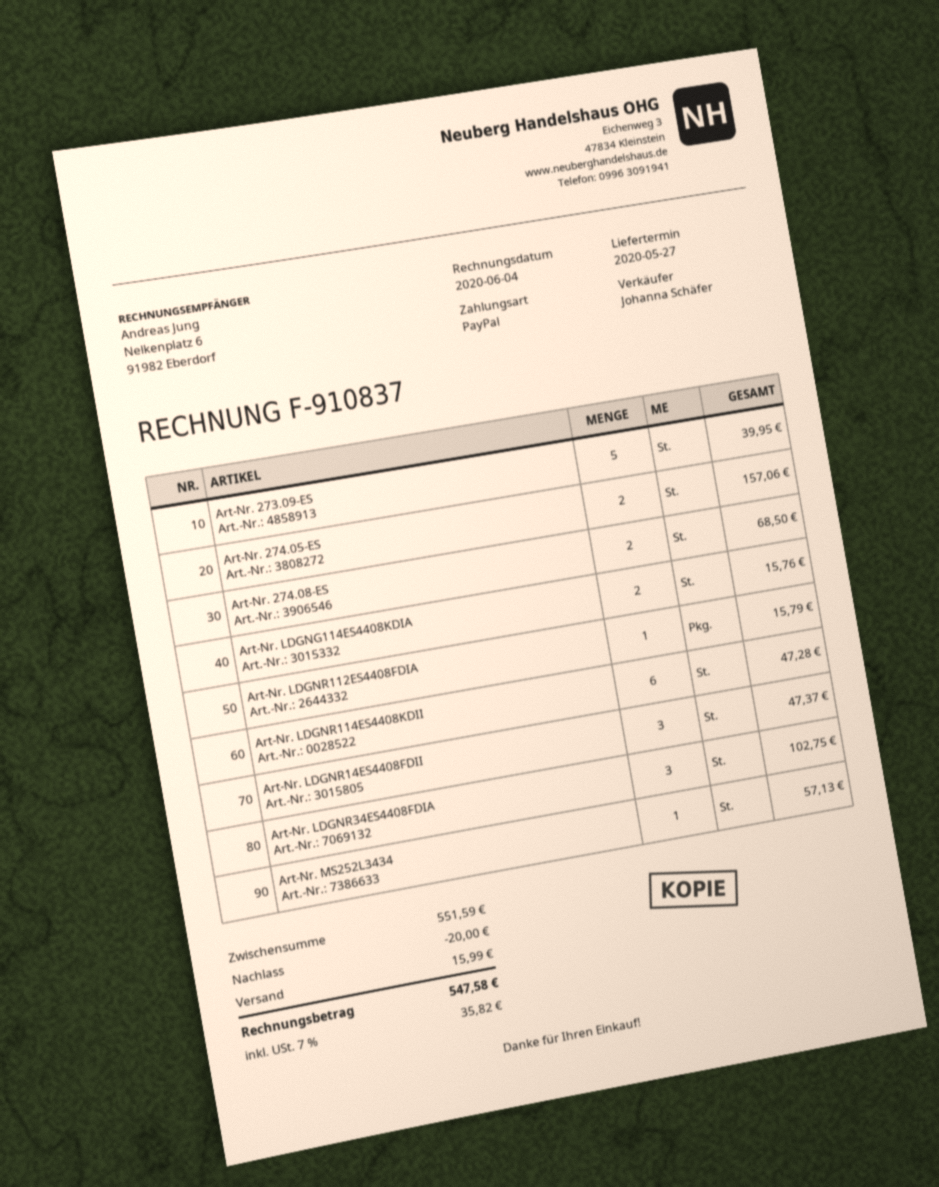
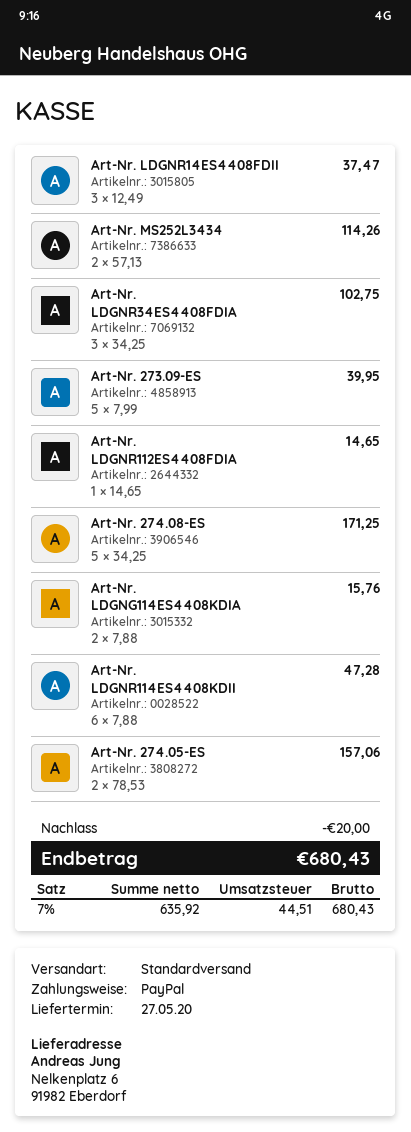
Art-Nr. 274.08-ES: 2 for 68.50 -> 5 for 171.25
Art-Nr. LDGNR112ES4408FDIA: 1 for 15.79 -> 1 for 14.65
Art-Nr. LDGNR14ES4408FDII: 3 for 47.37 -> 3 for 37.47
Art-Nr. MS252L3434: 1 for 57.13 -> 2 for 114.26
shipping: 15.99 -> none
tax: 7% = 35.82 -> 7% = 44.51
total: 547.58 -> 680.43

